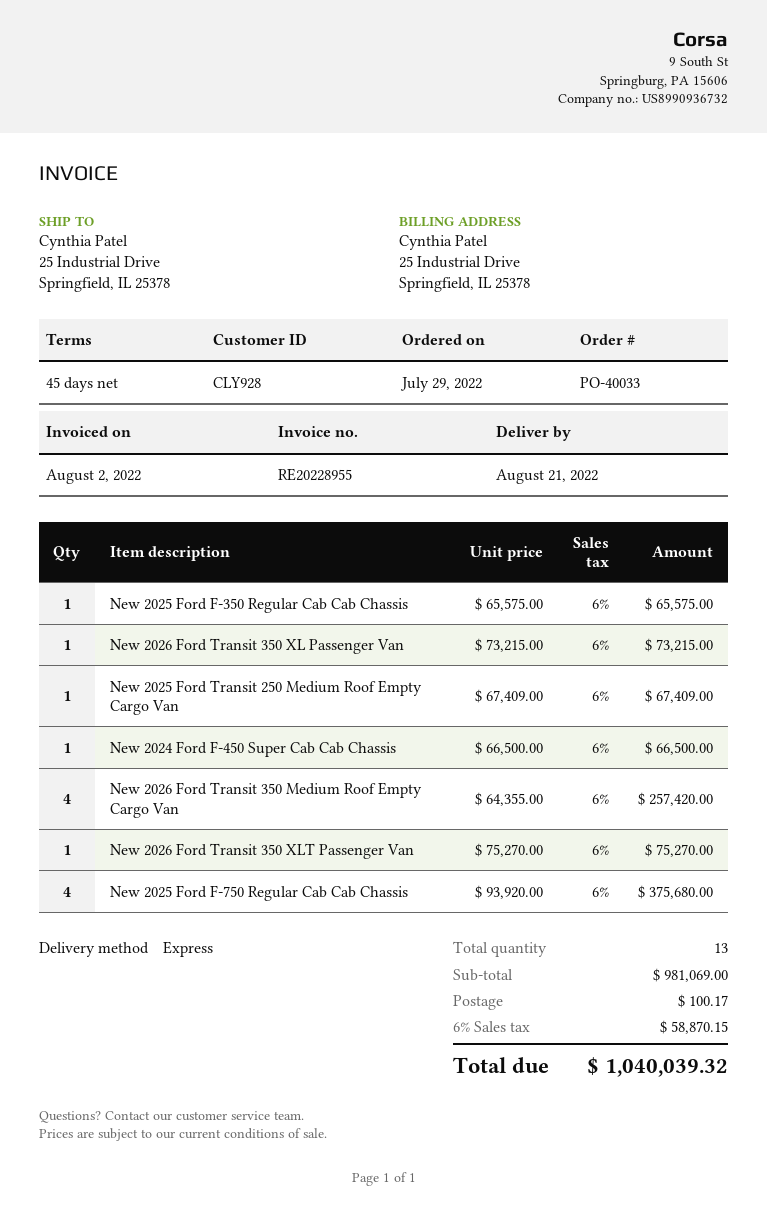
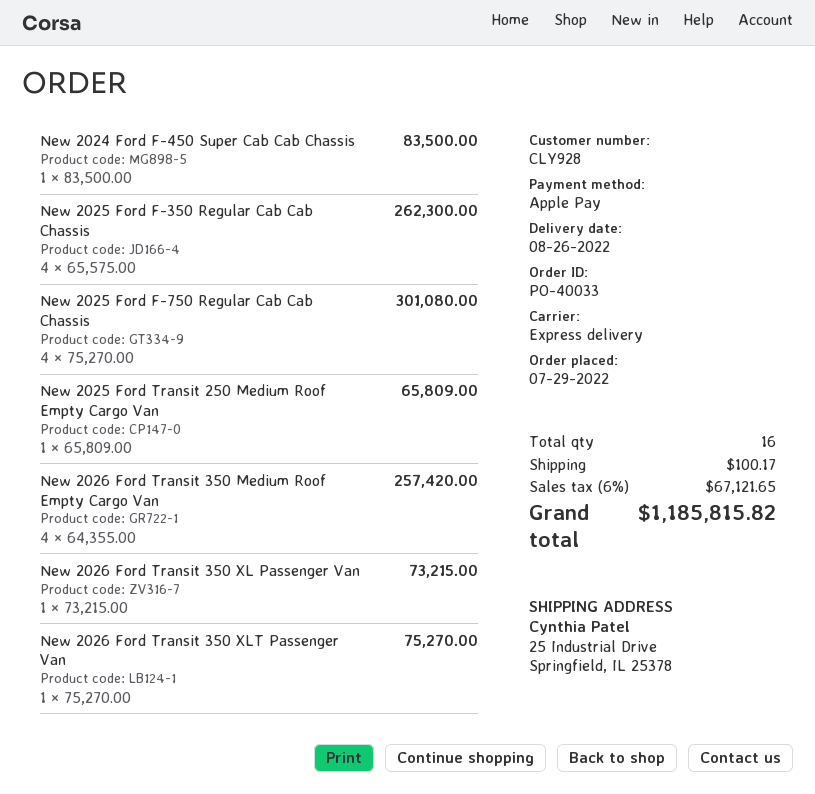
delivery date: 2022-08-21 -> 2022-08-26
New 2025 Ford F-350 Regular Cab Cab Chassis: 1 x 65575.00 = 65575.00 -> 4 x 65575.00 = 262300.00
New 2025 Ford Transit 250 Medium Roof Empty Cargo Van: 1 x 67409.00 = 67409.00 -> 1 x 65809.00 = 65809.00
New 2024 Ford F-450 Super Cab Cab Chassis: 1 x 66500.00 = 66500.00 -> 1 x 83500.00 = 83500.00
New 2025 Ford F-750 Regular Cab Cab Chassis: 4 x 93920.00 = 375680.00 -> 4 x 75270.00 = 301080.00
total quantity: 13 -> 16
tax: 6% = 58870.15 -> 6% = 67121.65
total: 1040039.32 -> 1185815.82

